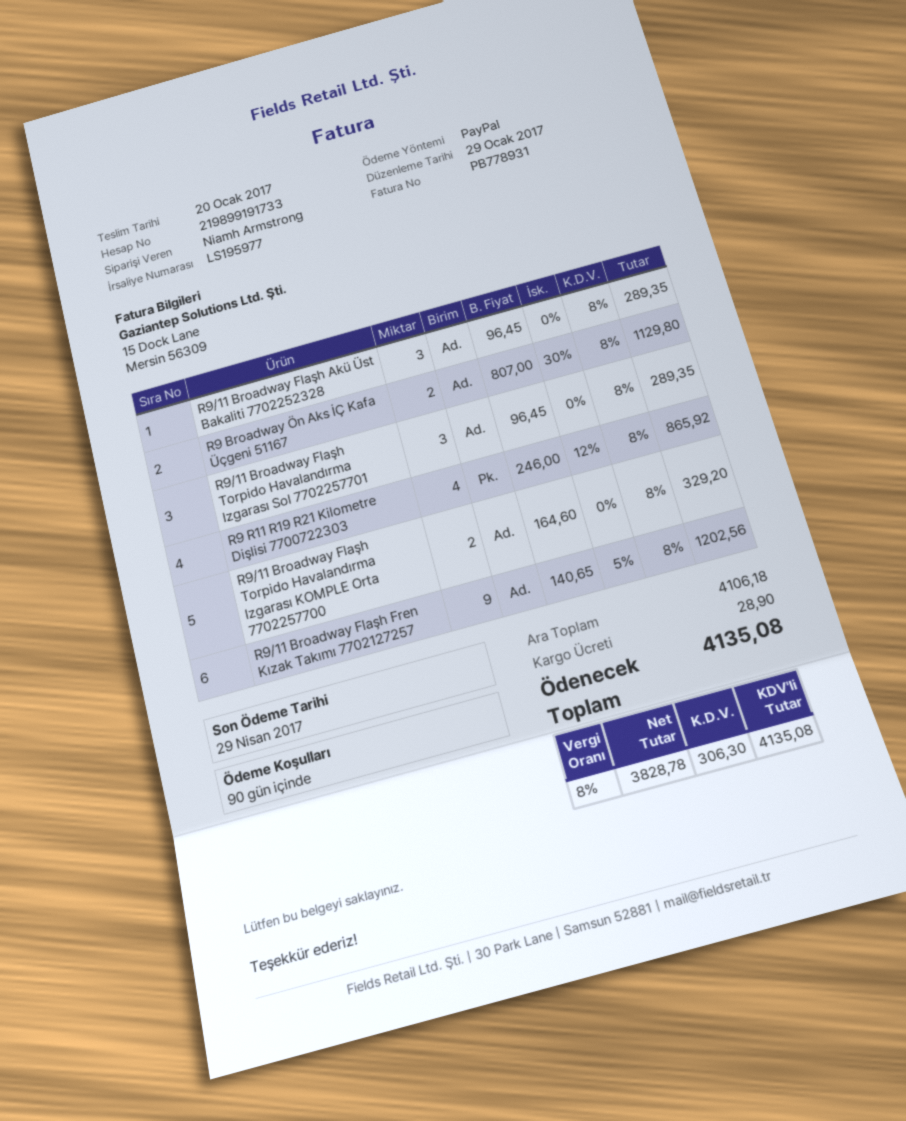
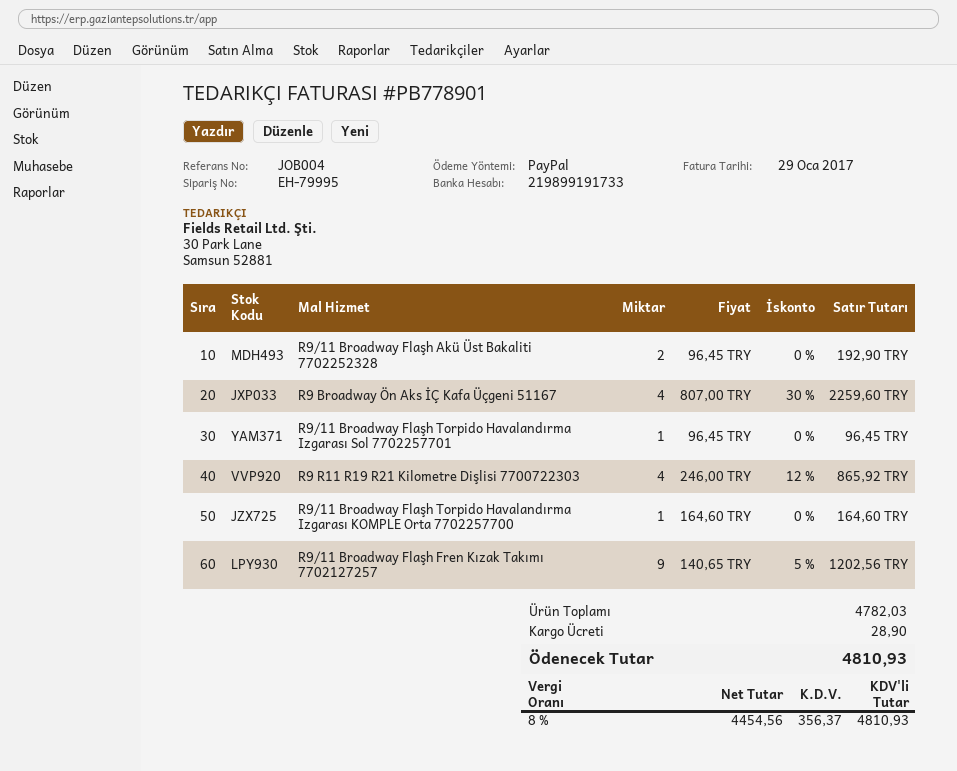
invoice number: PB778931 -> PB778901
R9/11 Broadway Flaşh Akü Üst Bakaliti 7702252328: 3 x 96.45 = 289.35 -> 2 x 96.45 = 192.90
R9 Broadway Ön Aks İÇ Kafa Üçgeni 51167: 2 x 807.00 - 30% = 1129.80 -> 4 x 807.00 - 30% = 2259.60
R9/11 Broadway Flaşh Torpido Havalandırma Izgarası Sol 7702257701: 3 x 96.45 = 289.35 -> 1 x 96.45 = 96.45
R9/11 Broadway Flaşh Torpido Havalandırma Izgarası KOMPLE Orta 7702257700: 2 x 164.60 = 329.20 -> 1 x 164.60 = 164.60
subtotal: 4106.18 -> 4782.03
net: 3828.78 -> 4454.56
tax: 8% = 306.30 -> 8% = 356.37
total: 4135.08 -> 4810.93

